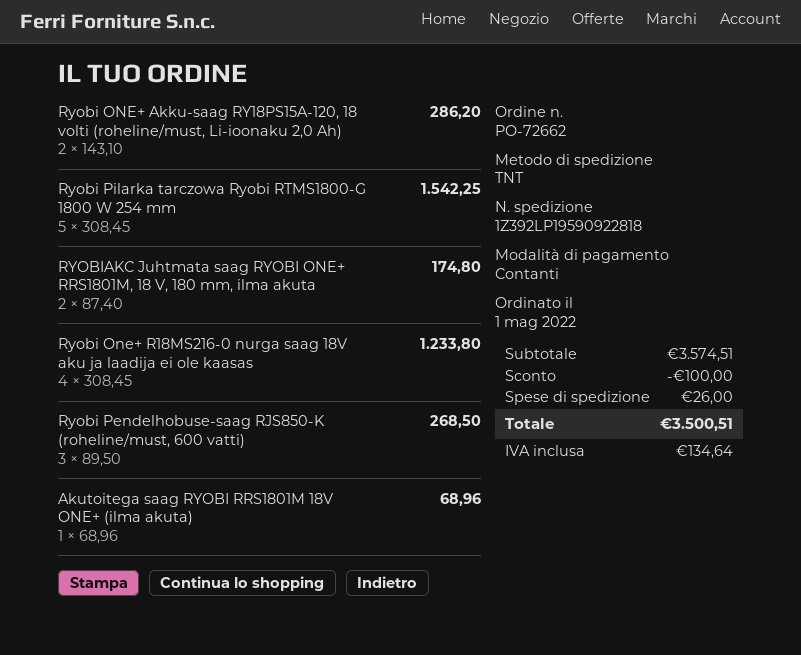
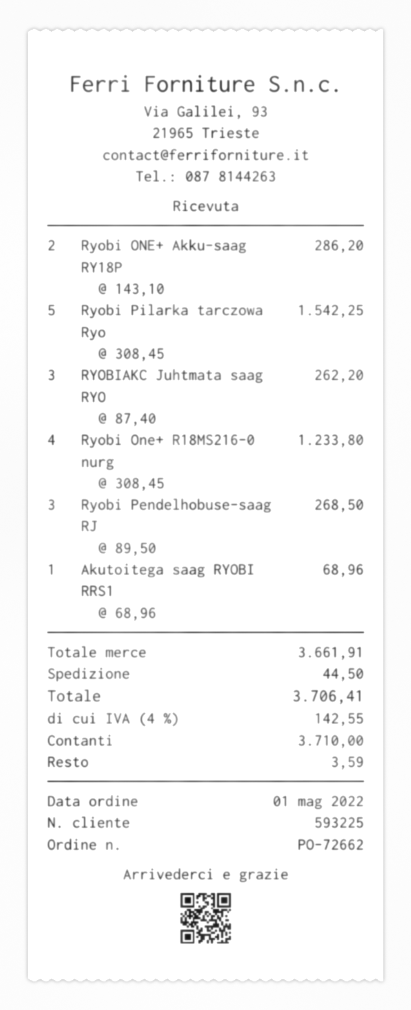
RYOBIAKC Juhtmata saag RYOBI ONE+ RRS1801M, 18 V, 180 mm, ilma akuta: 2 x 87.40 = 174.80 -> 3 x 87.40 = 262.20
subtotal: 3574.51 -> 3661.91
discount: 100.00 -> none
shipping: 26.00 -> 44.50
tax: 134.64 -> 142.55
total: 3500.51 -> 3706.41

